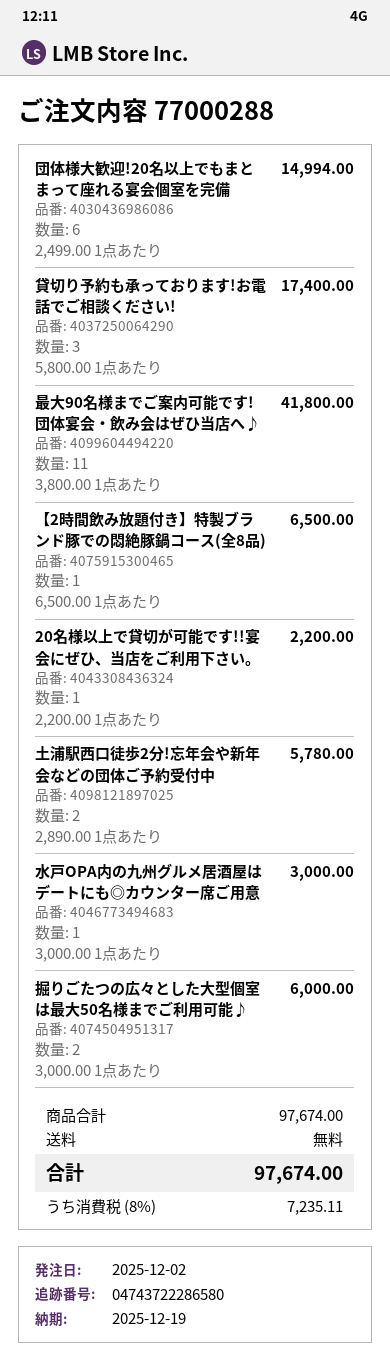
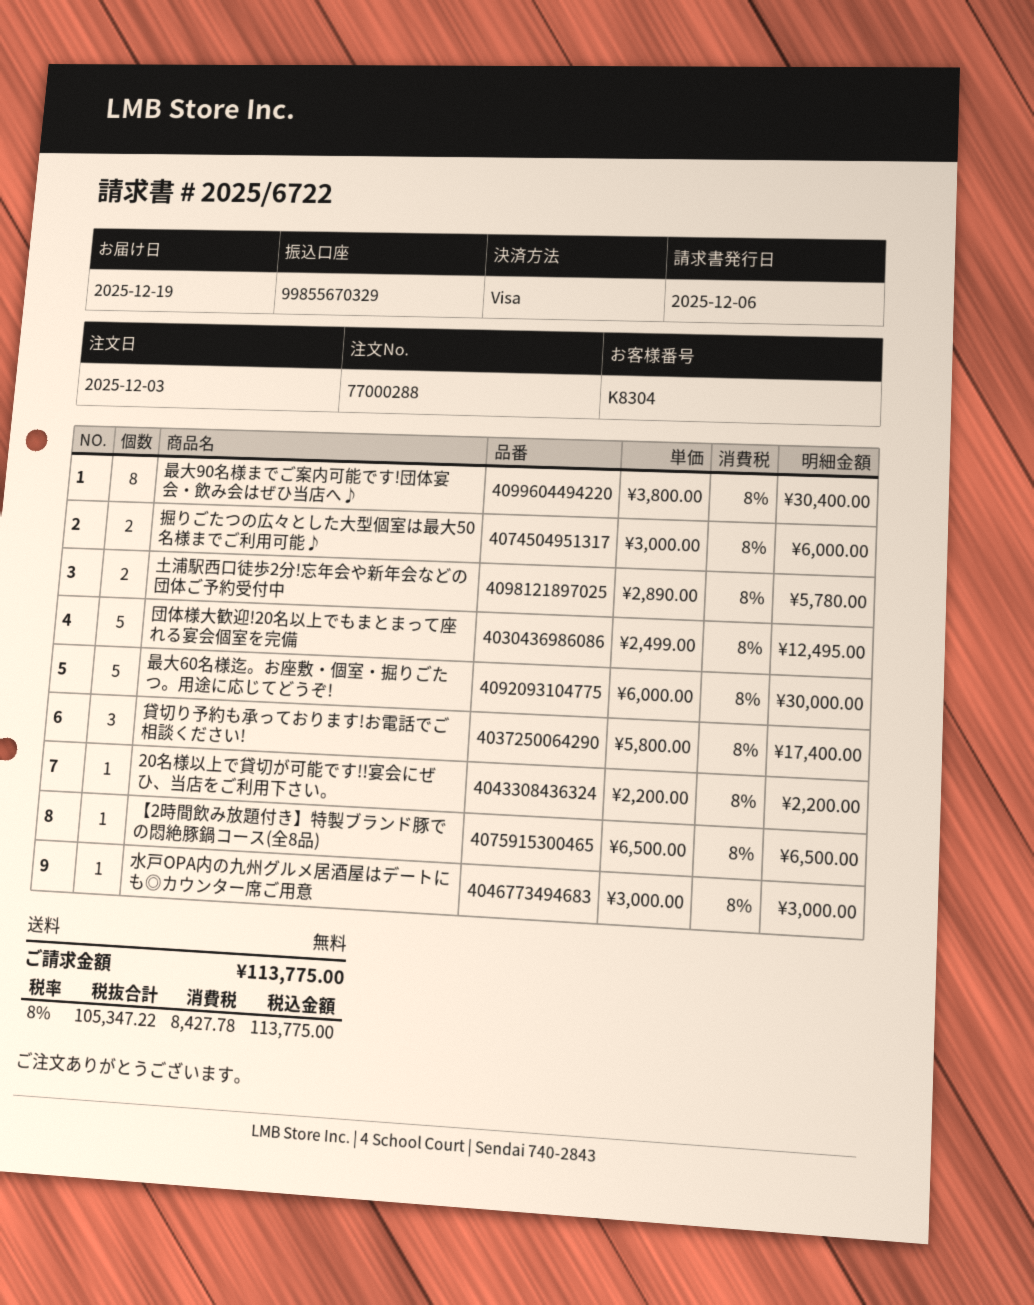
order date: 2025-12-02 -> 2025-12-03
団体様大歓迎!20名以上でもまとまって座れる宴会個室を完備: 6 x 2499.00 = 14994.00 -> 5 x 2499.00 = 12495.00
最大90名様までご案内可能です!団体宴会・飲み会はぜひ当店へ♪: 11 x 3800.00 = 41800.00 -> 8 x 3800.00 = 30400.00
最大60名様迄。お座敷・個室・掘りごたつ。用途に応じてどうぞ!: none -> 5 x 6000.00 = 30000.00
tax: 8% = 7235.11 -> 8% = 8427.78
total: 97674.00 -> 113775.00

